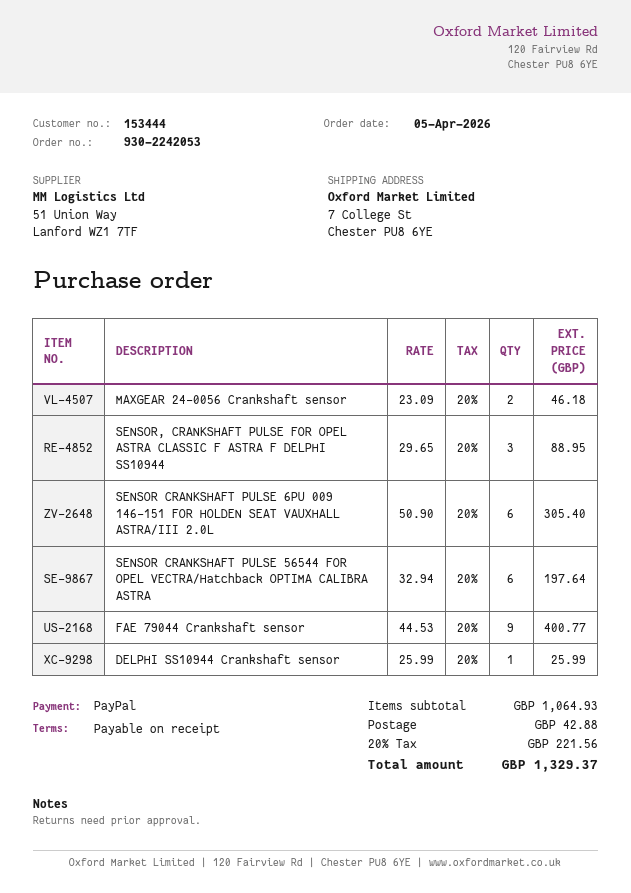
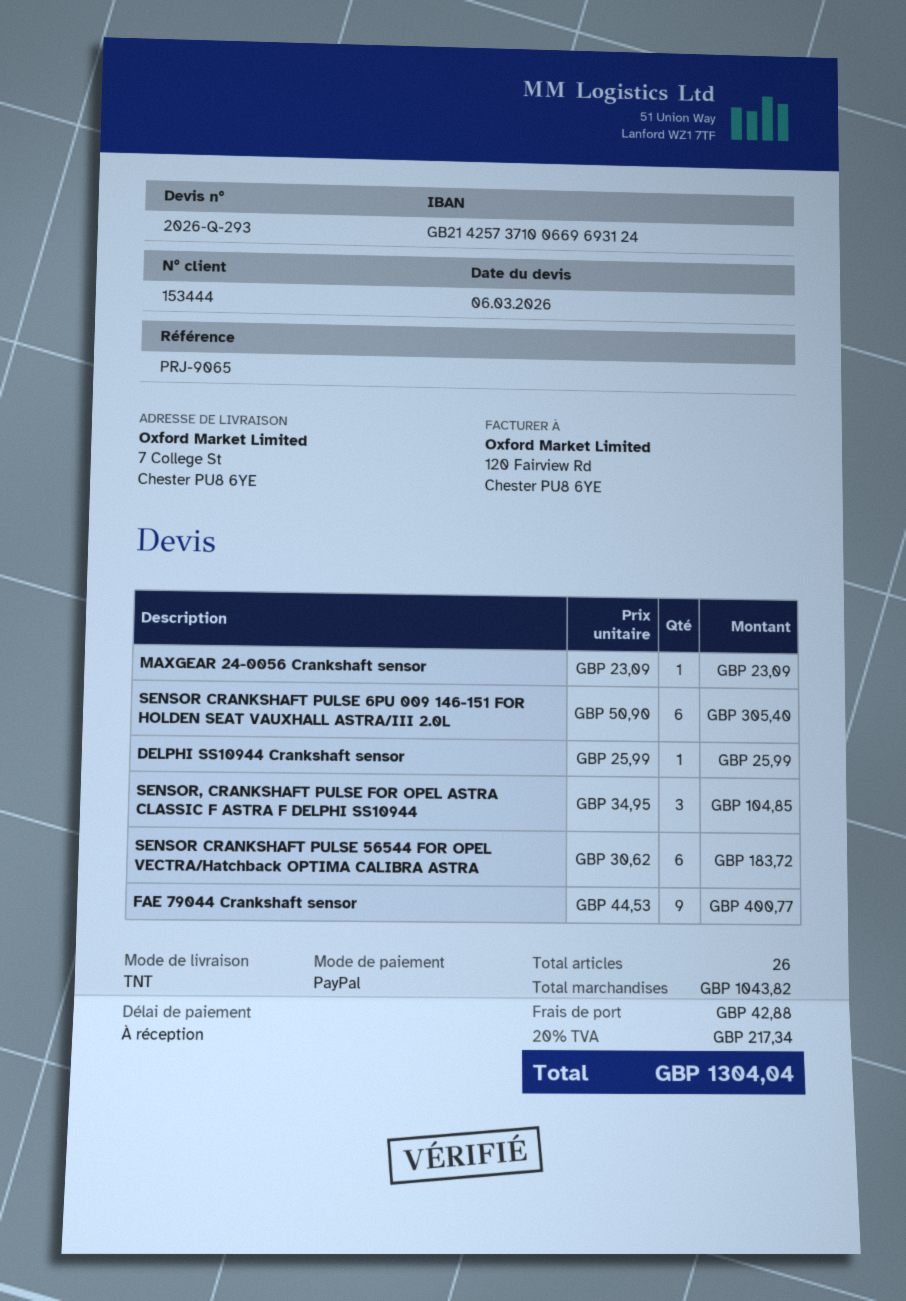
MAXGEAR 24-0056 Crankshaft sensor: 2 x 23.09 = 46.18 -> 1 x 23.09 = 23.09
SENSOR, CRANKSHAFT PULSE FOR OPEL ASTRA CLASSIC F ASTRA F DELPHI SS10944: 3 x 29.65 = 88.95 -> 3 x 34.95 = 104.85
SENSOR CRANKSHAFT PULSE 56544 FOR OPEL VECTRA/Hatchback OPTIMA CALIBRA ASTRA: 6 x 32.94 = 197.64 -> 6 x 30.62 = 183.72
subtotal: 1064.93 -> 1043.82
tax: 20% = 221.56 -> 20% = 217.34
total: 1329.37 -> 1304.04

